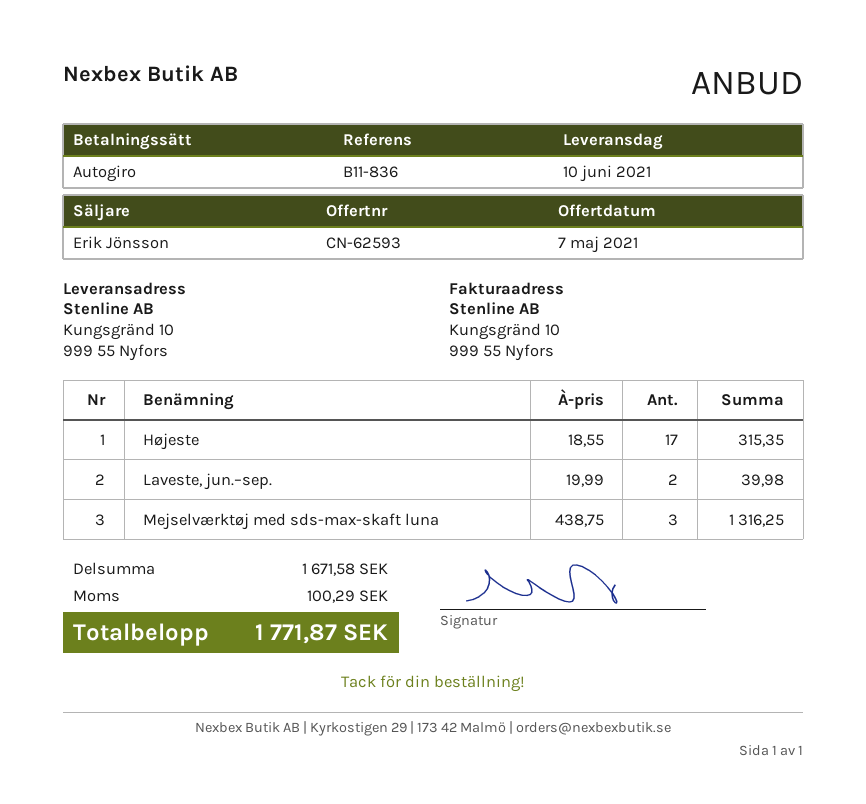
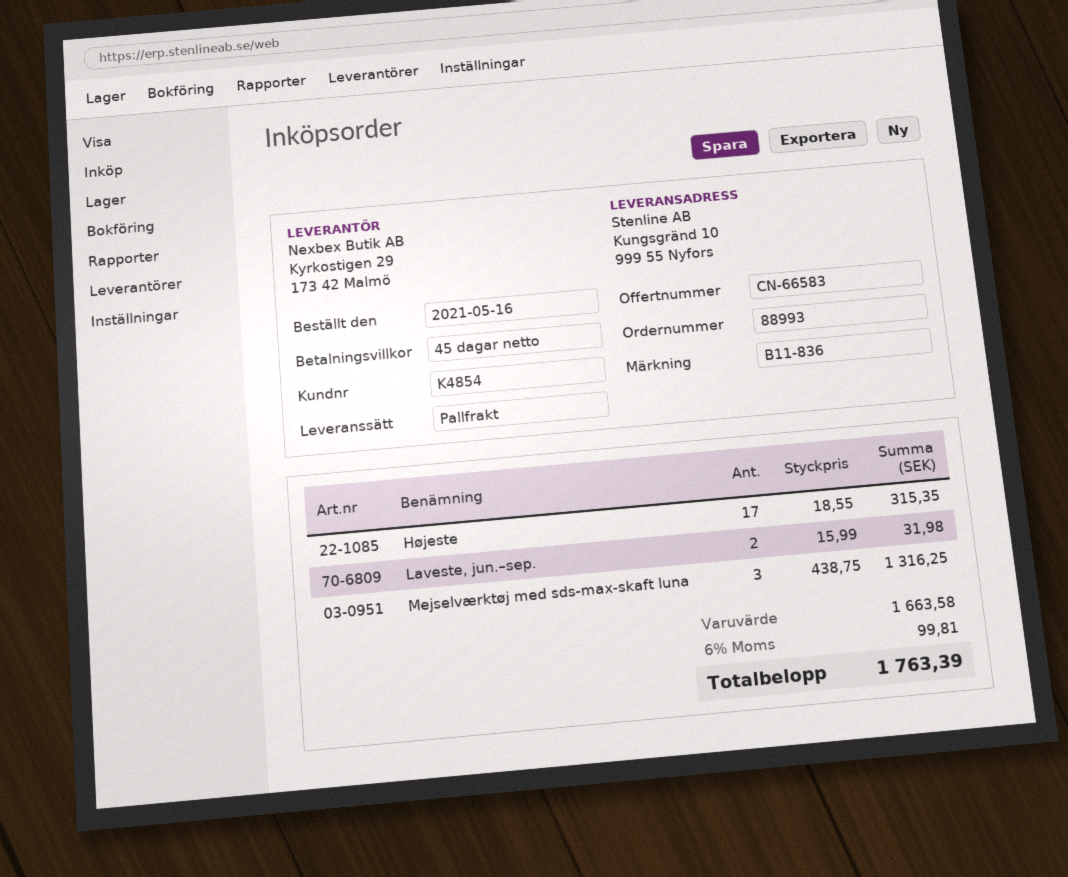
quote number: CN-62593 -> CN-66583
Laveste, jun.–sep.: 2 x 19.99 = 39.98 -> 2 x 15.99 = 31.98
subtotal: 1671.58 -> 1663.58
tax: 100.29 -> 99.81
total: 1771.87 -> 1763.39

